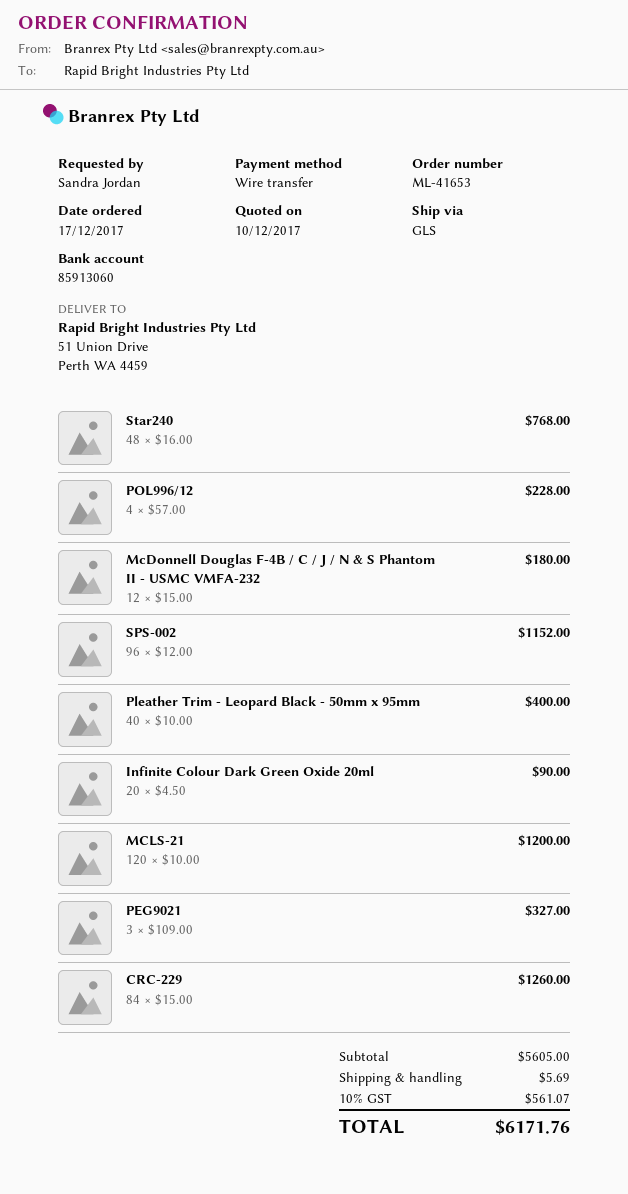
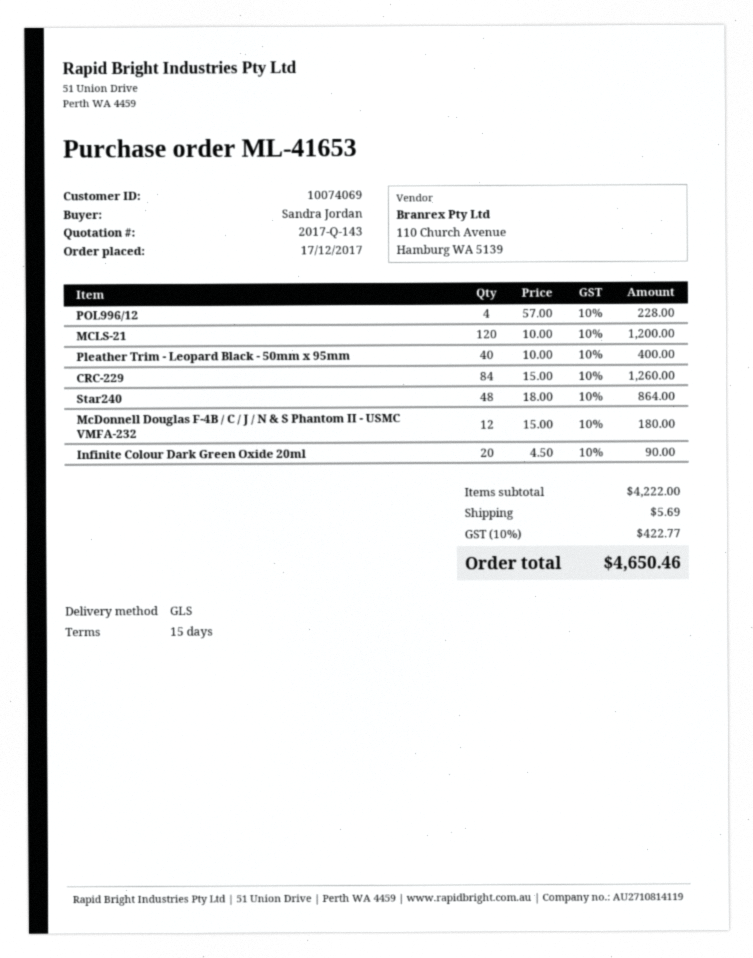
Star240: 48 x 16.00 = 768.00 -> 48 x 18.00 = 864.00
SPS-002: 96 x 12.00 = 1152.00 -> none
PEG9021: 3 x 109.00 = 327.00 -> none
subtotal: 5605.00 -> 4222.00
tax: 10% = 561.07 -> 10% = 422.77
total: 6171.76 -> 4650.46

